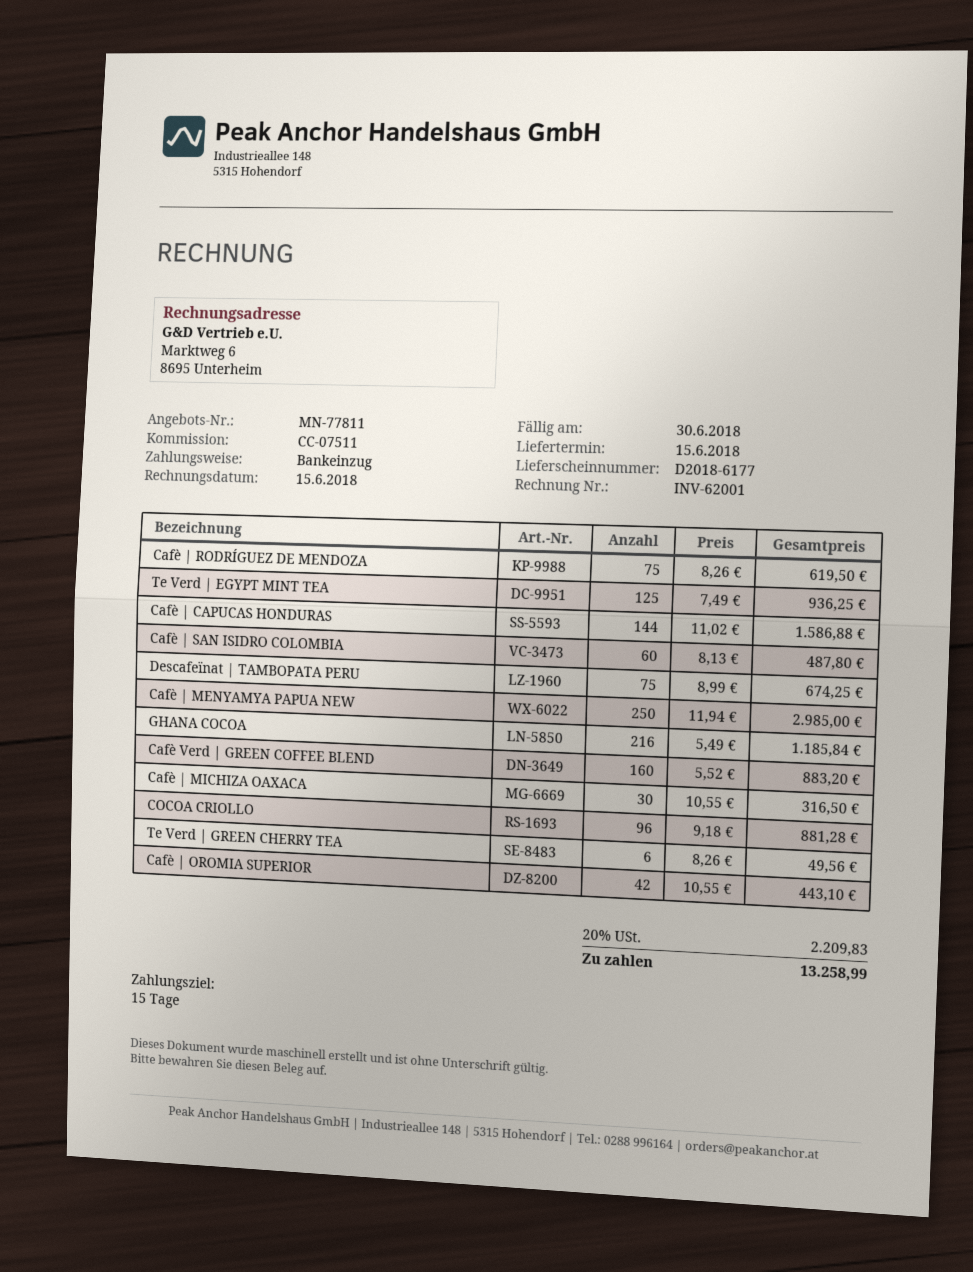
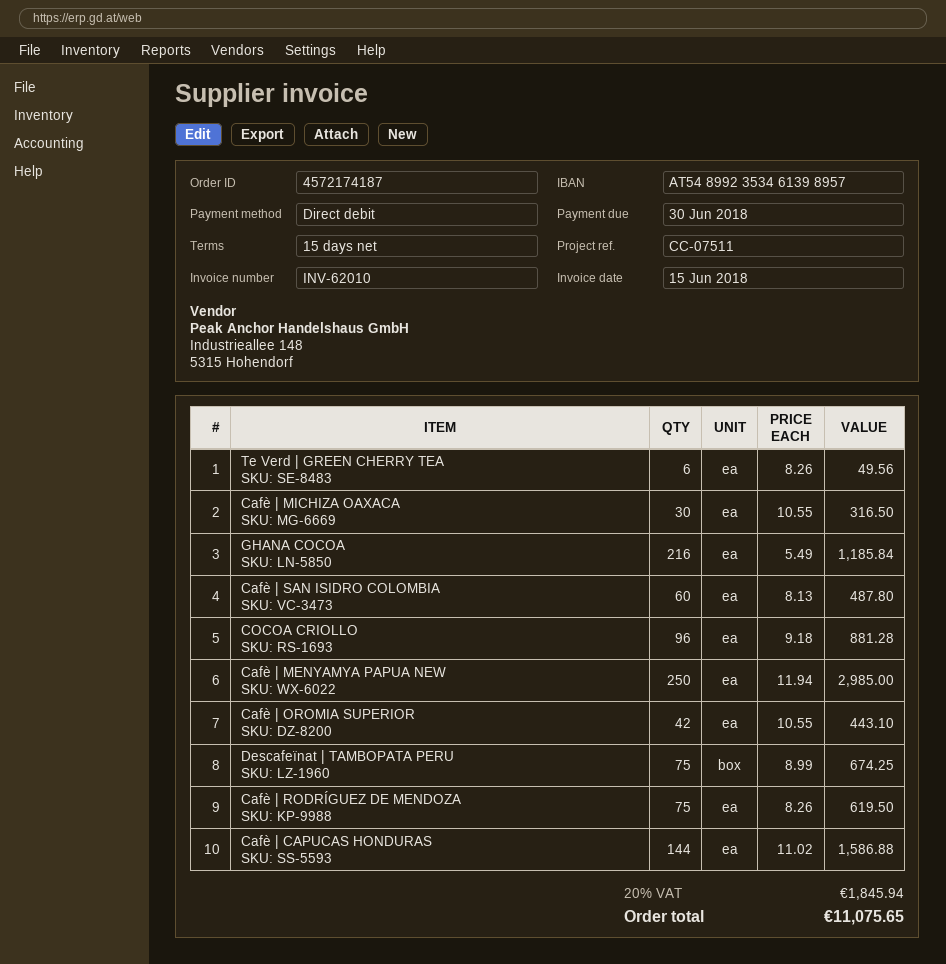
invoice number: INV-62001 -> INV-62010
Te Verd | EGYPT MINT TEA: 125 x 7.49 = 936.25 -> none
Cafè Verd | GREEN COFFEE BLEND: 160 x 5.52 = 883.20 -> none
tax: 20% = 2209.83 -> 20% = 1845.94
total: 13258.99 -> 11075.65

